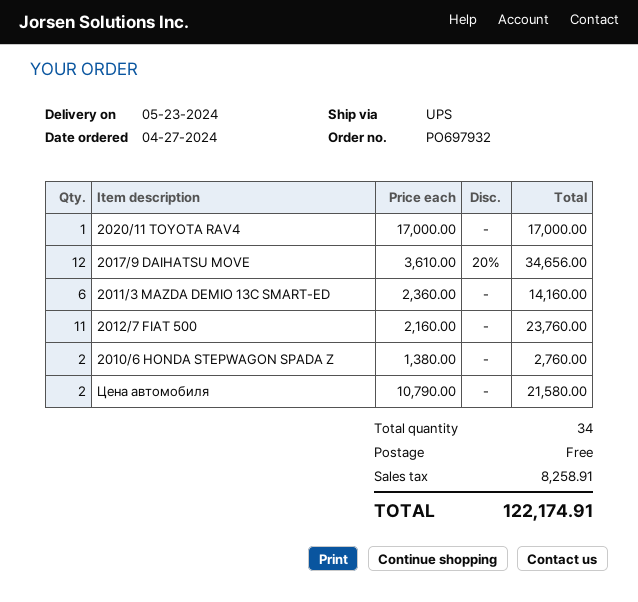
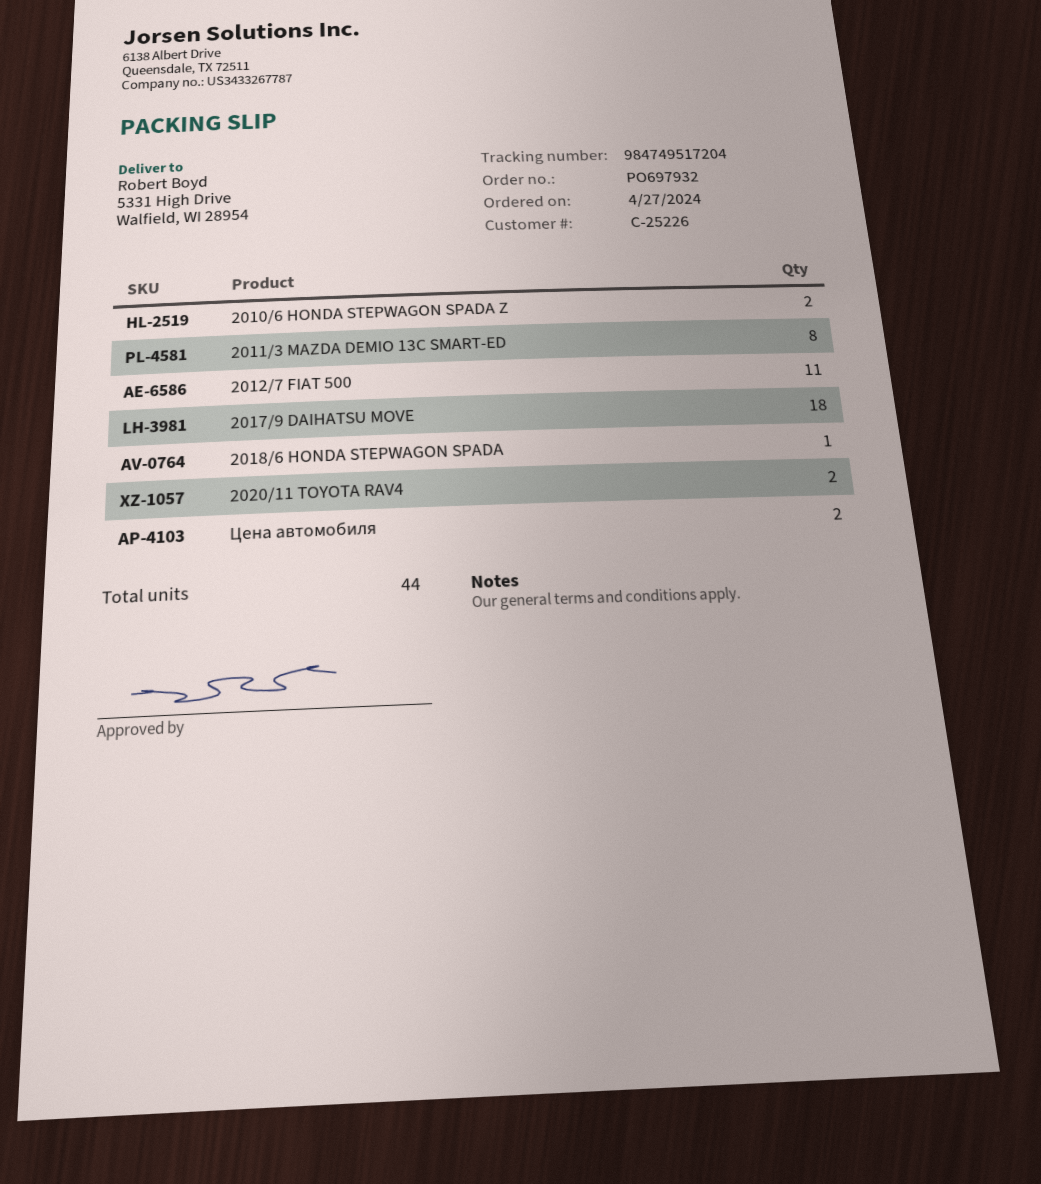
2020/11 TOYOTA RAV4: 1 -> 2
2017/9 DAIHATSU MOVE: 12 -> 18
2011/3 MAZDA DEMIO 13C SMART-ED: 6 -> 8
2018/6 HONDA STEPWAGON SPADA: none -> 1
total quantity: 34 -> 44

